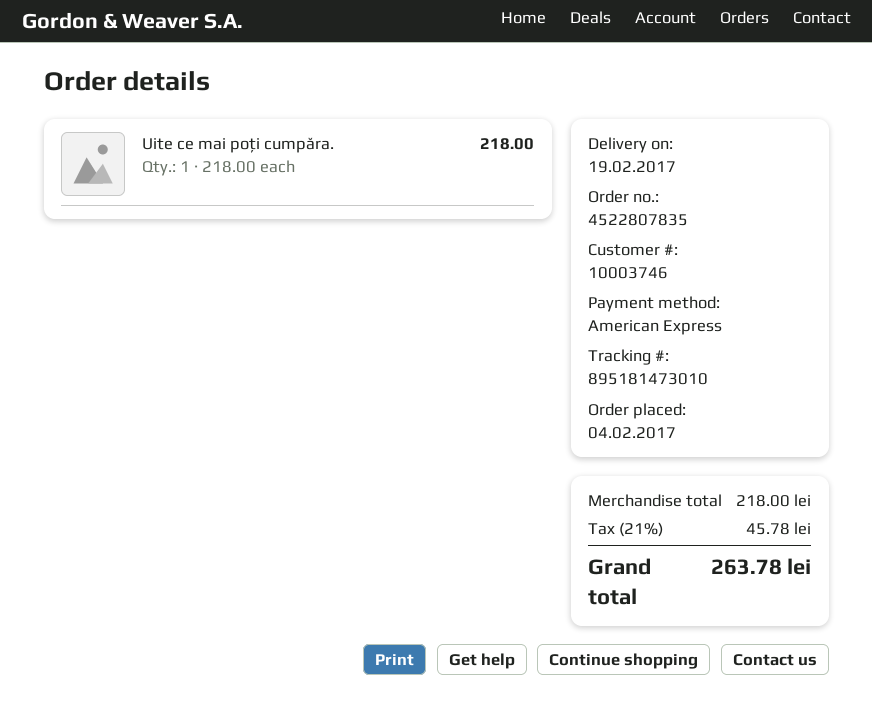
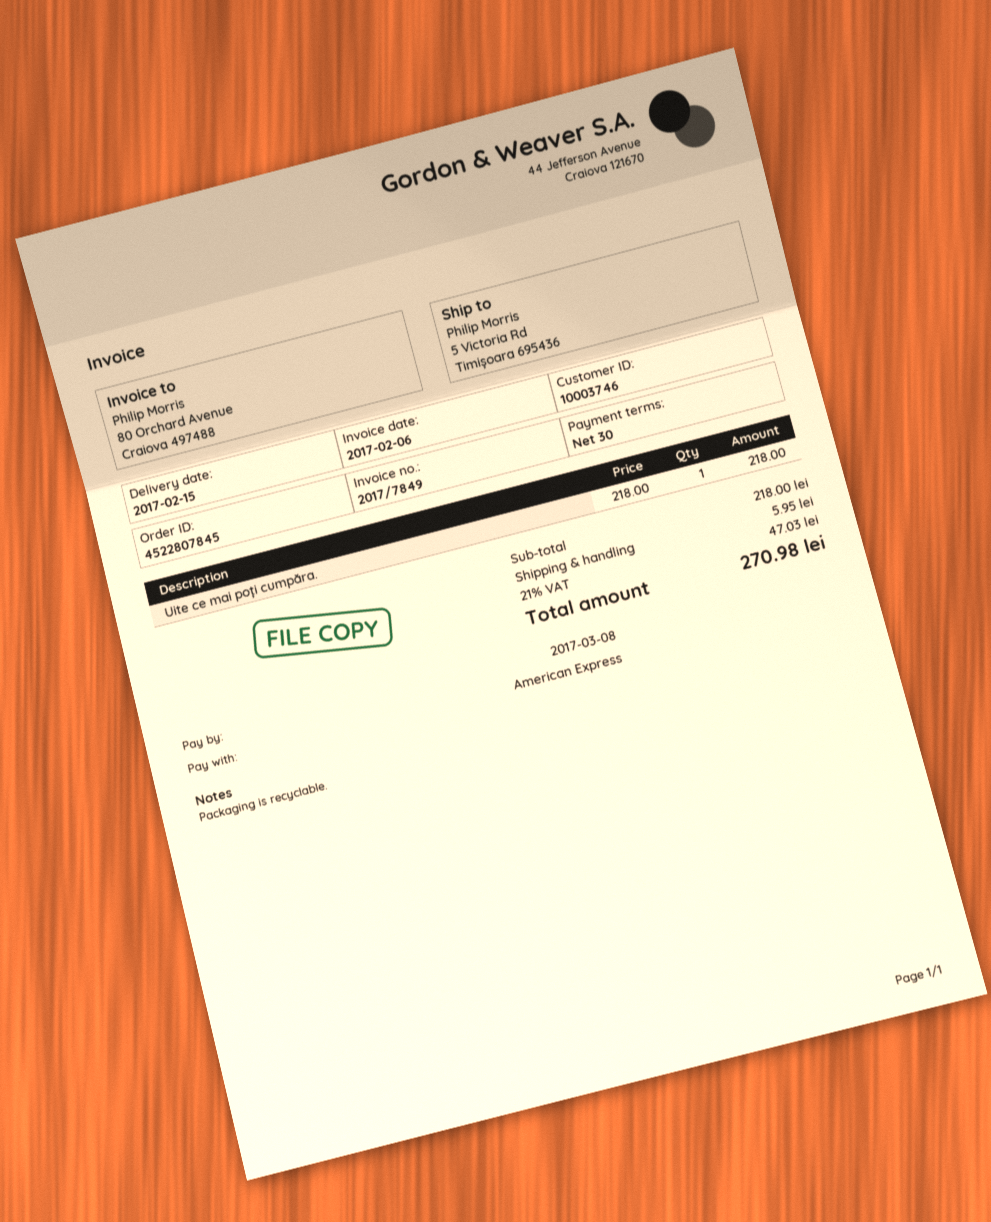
order number: 4522807835 -> 4522807845
delivery date: 2017-02-19 -> 2017-02-15
shipping: none -> 5.95
tax: 21% = 45.78 -> 21% = 47.03
total: 263.78 -> 270.98

